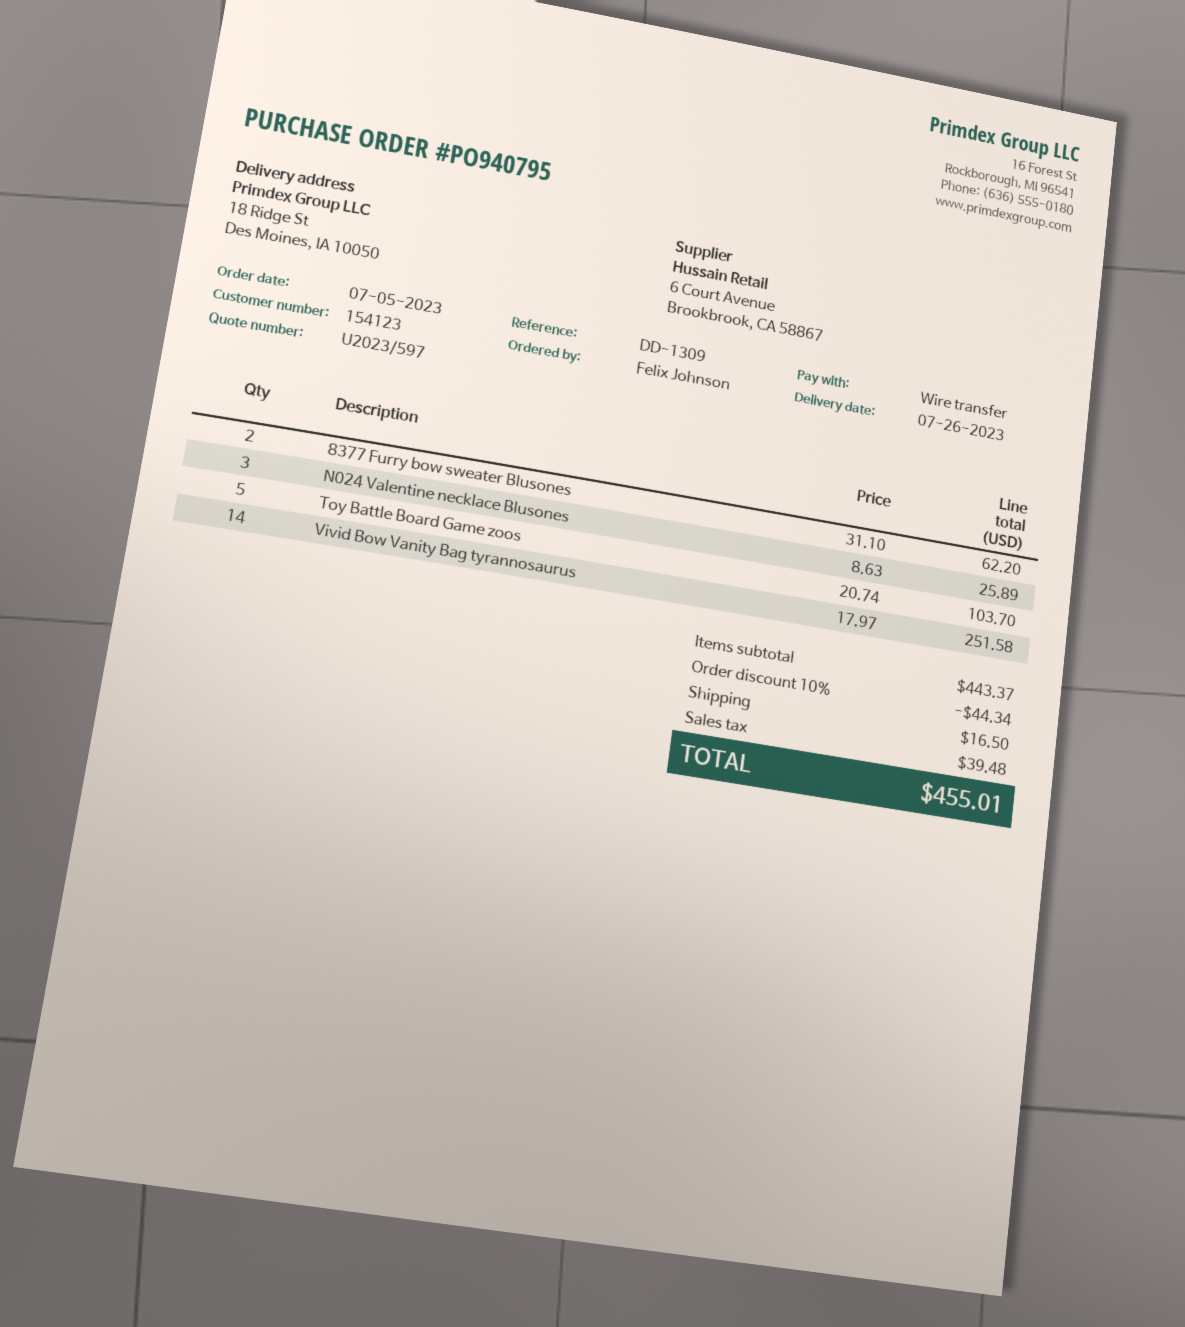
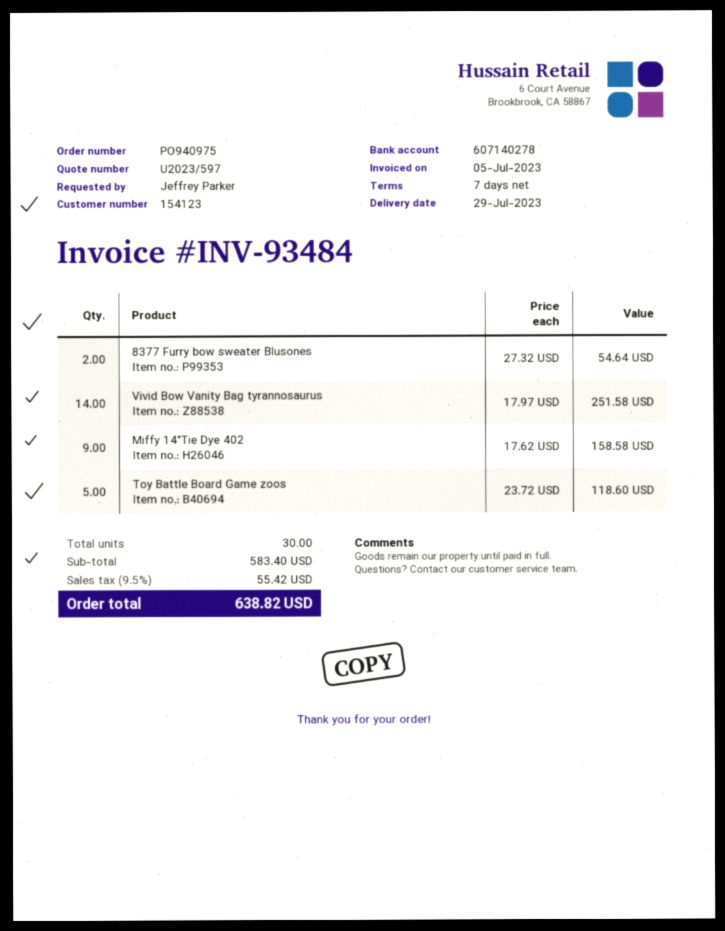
order number: PO940795 -> PO940975
delivery date: 2023-07-26 -> 2023-07-29
ordered by: Felix Johnson -> Jeffrey Parker
8377 Furry bow sweater Blusones: 2 x 31.10 = 62.20 -> 2 x 27.32 = 54.64
N024 Valentine necklace Blusones: 3 x 8.63 = 25.89 -> none
Toy Battle Board Game zoos: 5 x 20.74 = 103.70 -> 5 x 23.72 = 118.60
Miffy 14"Tie Dye 402: none -> 9 x 17.62 = 158.58
subtotal: 443.37 -> 583.40
discount: 10% = 44.34 -> none
shipping: 16.50 -> none
tax: 39.48 -> 55.42
total: 455.01 -> 638.82

